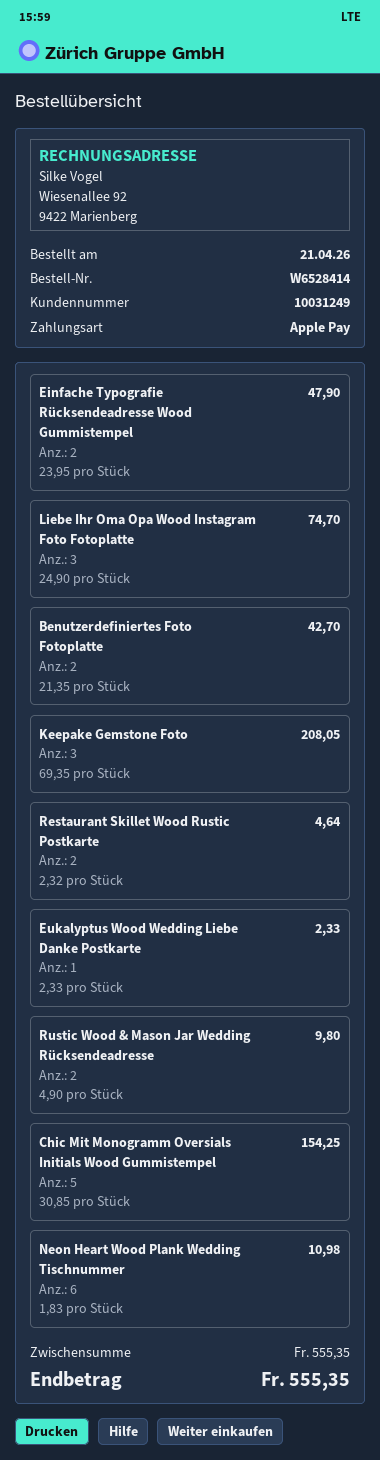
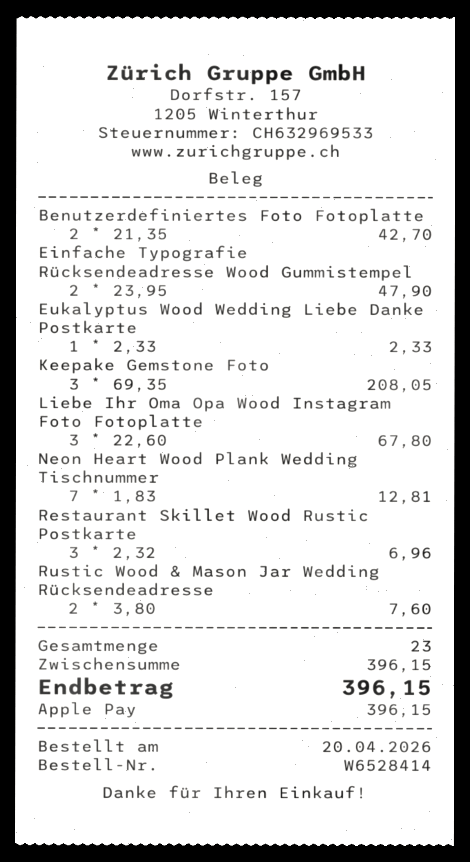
order date: 2026-04-21 -> 2026-04-20
Liebe Ihr Oma Opa Wood Instagram Foto Fotoplatte: 3 x 24.90 = 74.70 -> 3 x 22.60 = 67.80
Restaurant Skillet Wood Rustic Postkarte: 2 x 2.32 = 4.64 -> 3 x 2.32 = 6.96
Rustic Wood & Mason Jar Wedding Rücksendeadresse: 2 x 4.90 = 9.80 -> 2 x 3.80 = 7.60
Chic Mit Monogramm Oversials Initials Wood Gummistempel: 5 x 30.85 = 154.25 -> none
Neon Heart Wood Plank Wedding Tischnummer: 6 x 1.83 = 10.98 -> 7 x 1.83 = 12.81
subtotal: 555.35 -> 396.15
total: 555.35 -> 396.15

